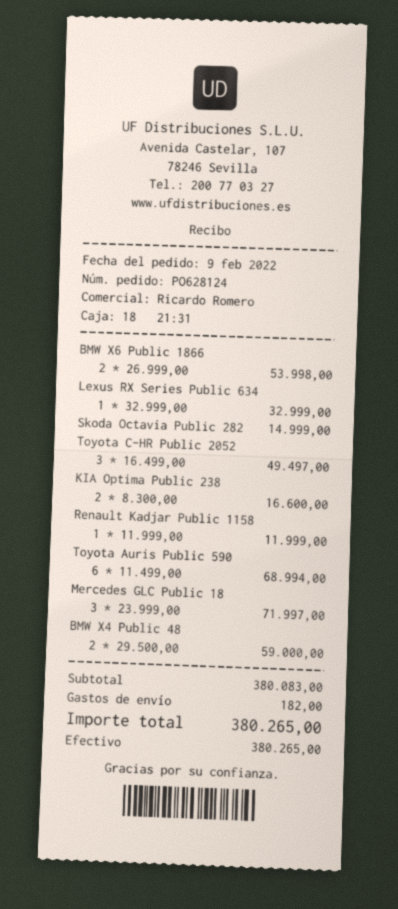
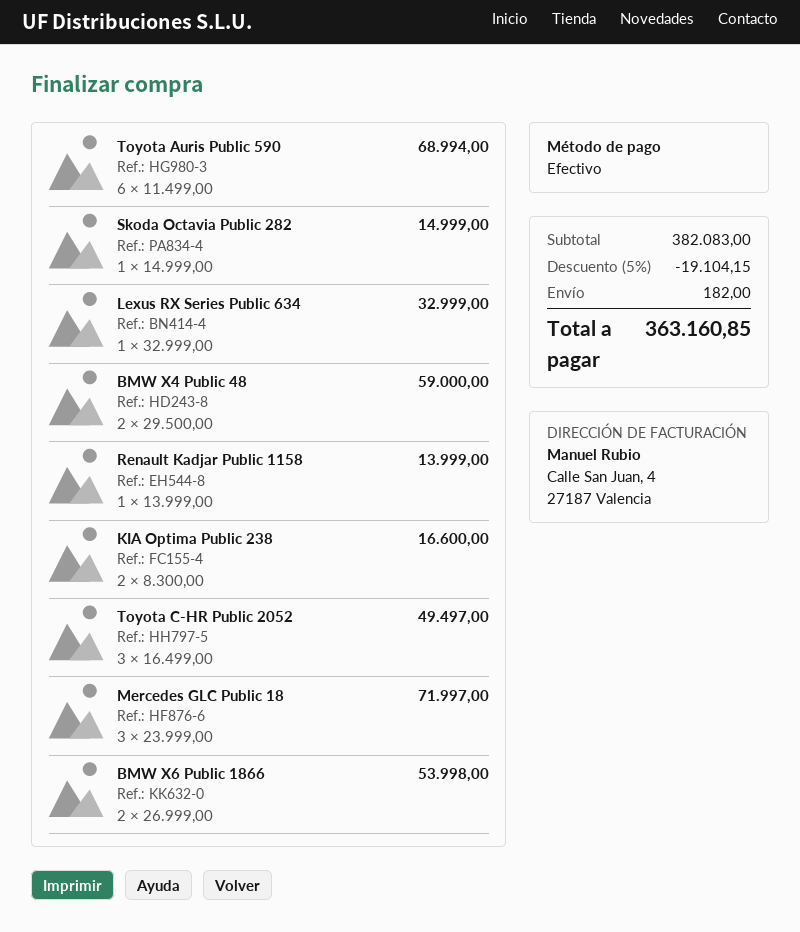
Renault Kadjar Public 1158: 1 x 11999.00 = 11999.00 -> 1 x 13999.00 = 13999.00
subtotal: 380083.00 -> 382083.00
discount: none -> 5% = 19104.15
total: 380265.00 -> 363160.85

